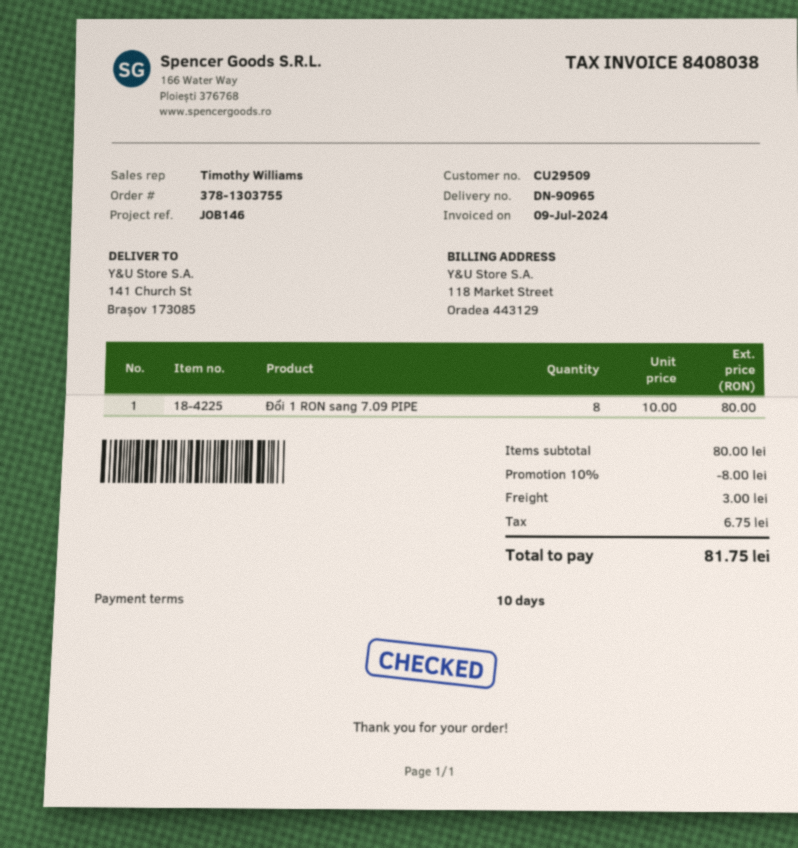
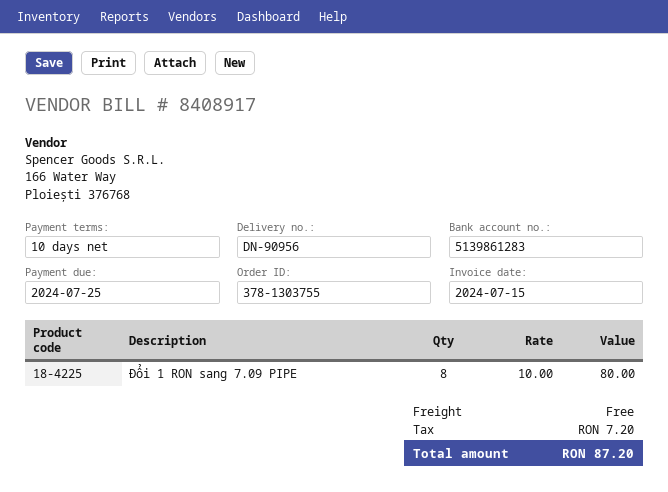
delivery note number: DN-90965 -> DN-90956
invoice number: 8408038 -> 8408917
invoice date: 2024-07-09 -> 2024-07-15
discount: 10% = 8.00 -> none
shipping: 3.00 -> 0.00
tax: 6.75 -> 7.20
total: 81.75 -> 87.20

